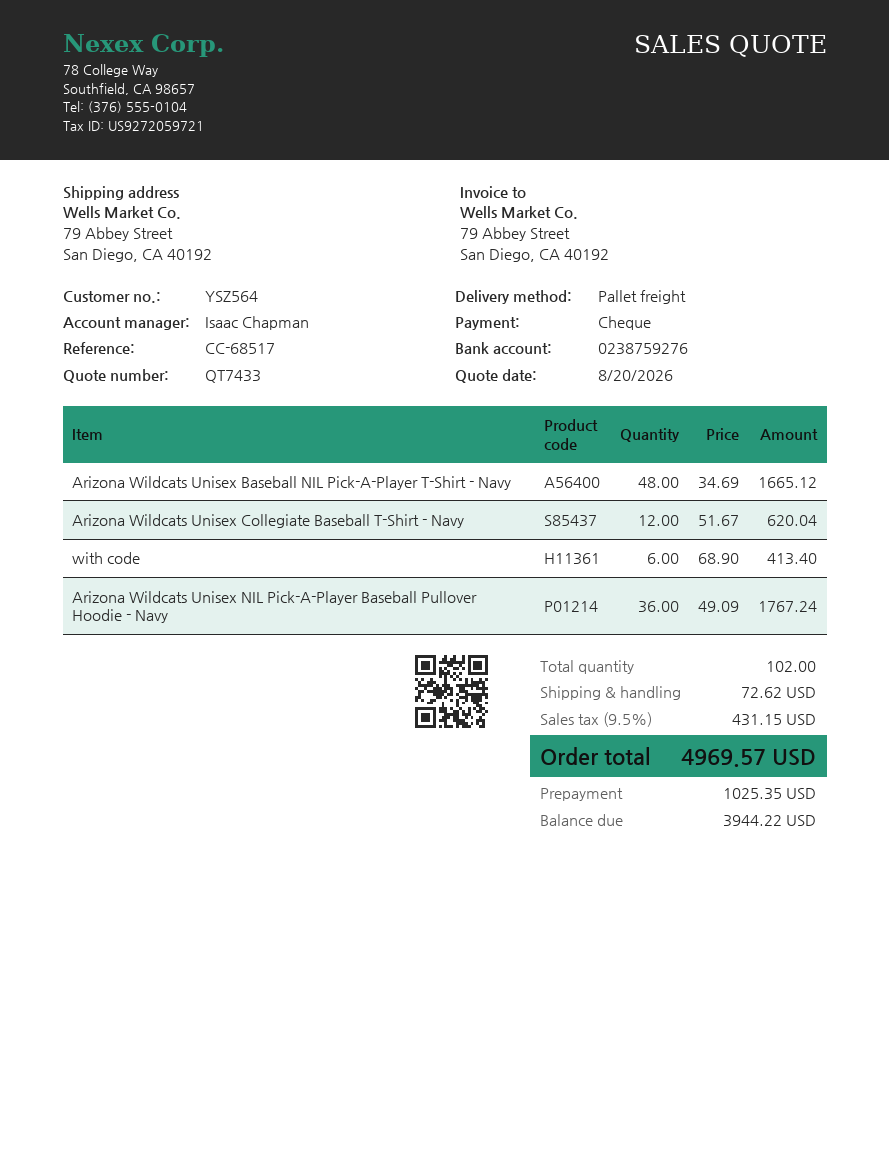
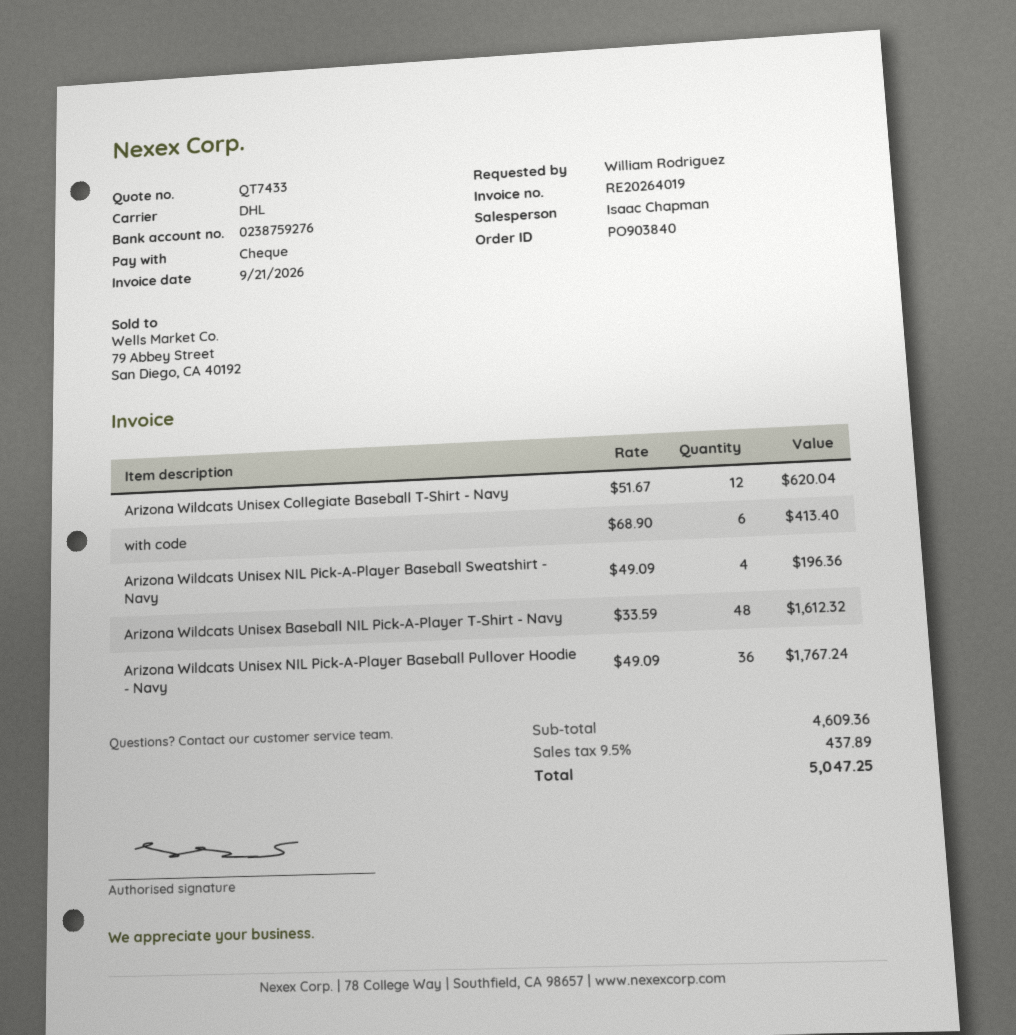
shipping method: pallet freight -> DHL
Arizona Wildcats Unisex Baseball NIL Pick-A-Player T-Shirt - Navy: 48 x 34.69 = 1665.12 -> 48 x 33.59 = 1612.32
Arizona Wildcats Unisex NIL Pick-A-Player Baseball Sweatshirt - Navy: none -> 4 x 49.09 = 196.36
shipping: 72.62 -> none
tax: 9.5% = 431.15 -> 9.5% = 437.89
total: 4969.57 -> 5047.25

